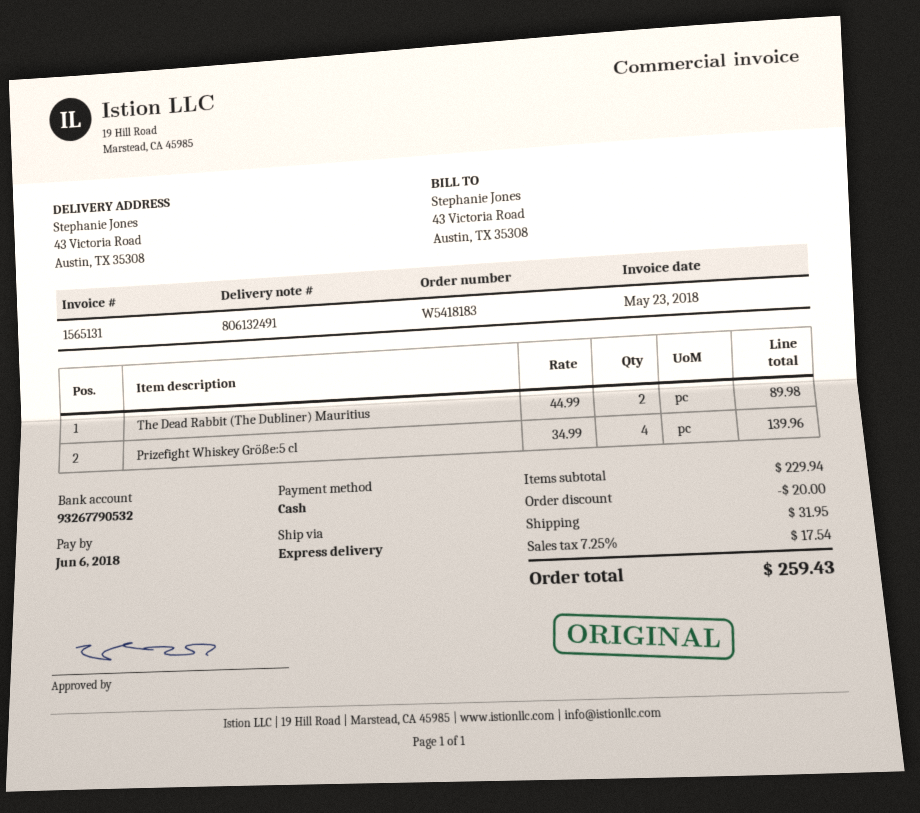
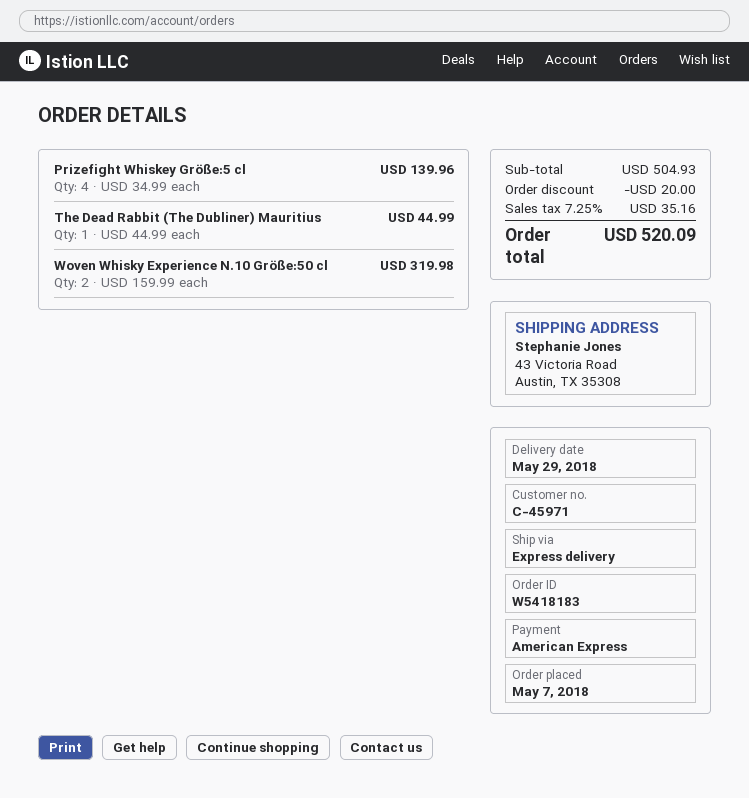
payment method: cash -> American Express
The Dead Rabbit (The Dubliner) Mauritius: 2 x 44.99 = 89.98 -> 1 x 44.99 = 44.99
Woven Whisky Experience N.10 Größe:50 cl: none -> 2 x 159.99 = 319.98
subtotal: 229.94 -> 504.93
shipping: 31.95 -> none
tax: 7.25% = 17.54 -> 7.25% = 35.16
total: 259.43 -> 520.09

